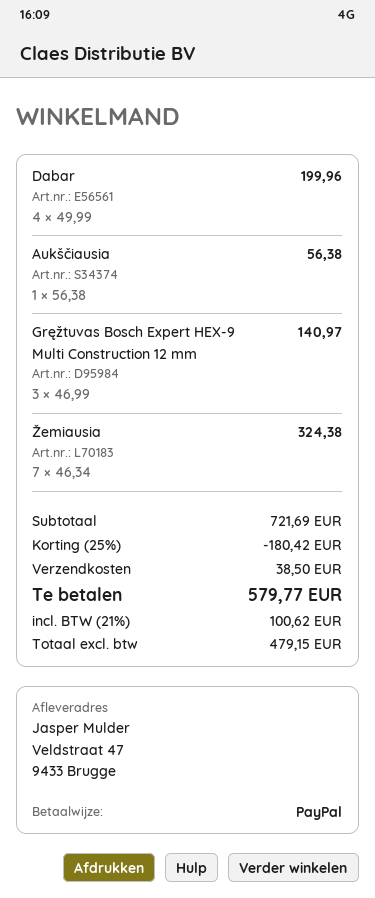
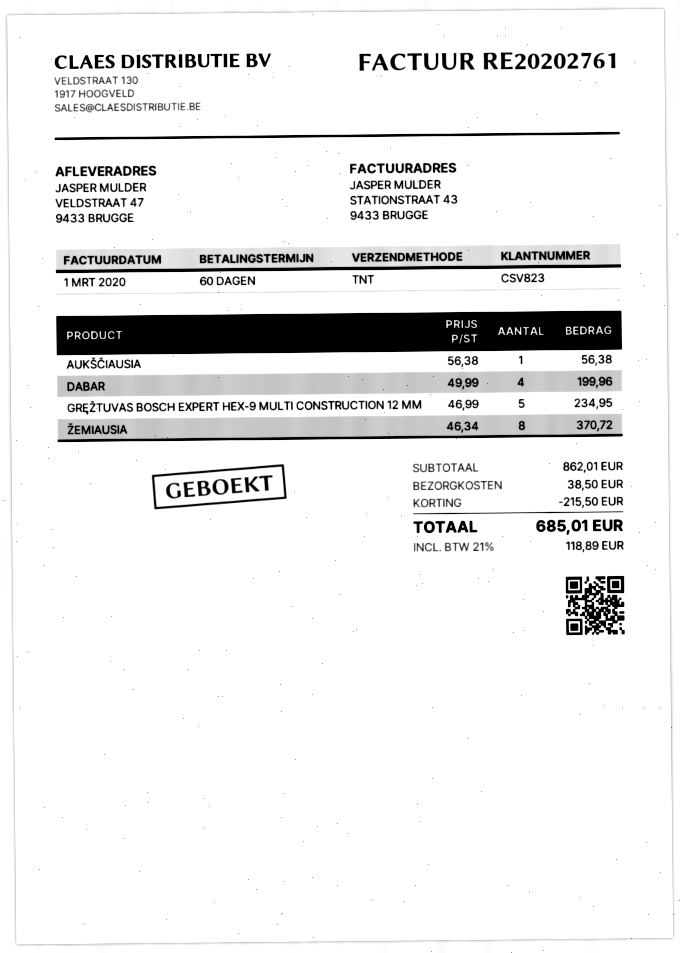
Gręžtuvas Bosch Expert HEX-9 Multi Construction 12 mm: 3 x 46.99 = 140.97 -> 5 x 46.99 = 234.95
Žemiausia: 7 x 46.34 = 324.38 -> 8 x 46.34 = 370.72
subtotal: 721.69 -> 862.01
discount: 180.42 -> 215.50
tax: 21% = 100.62 -> 21% = 118.89
total: 579.77 -> 685.01

